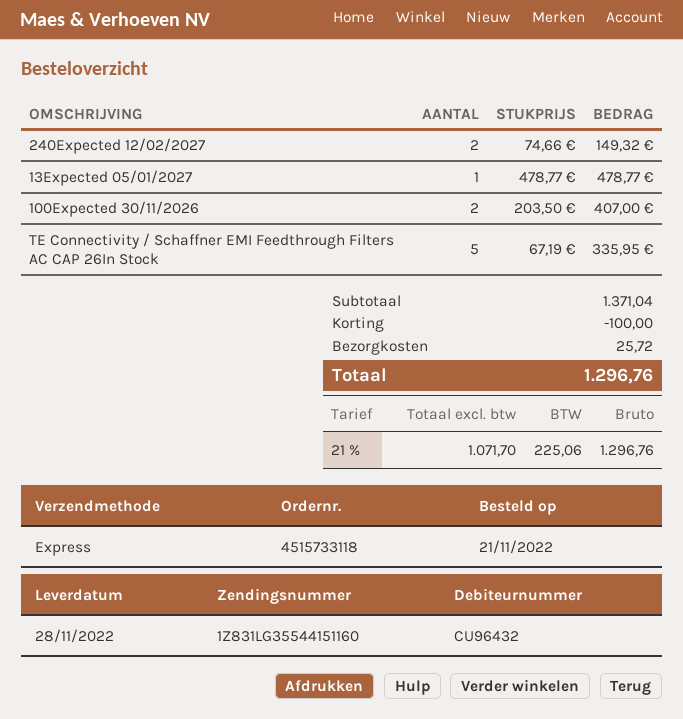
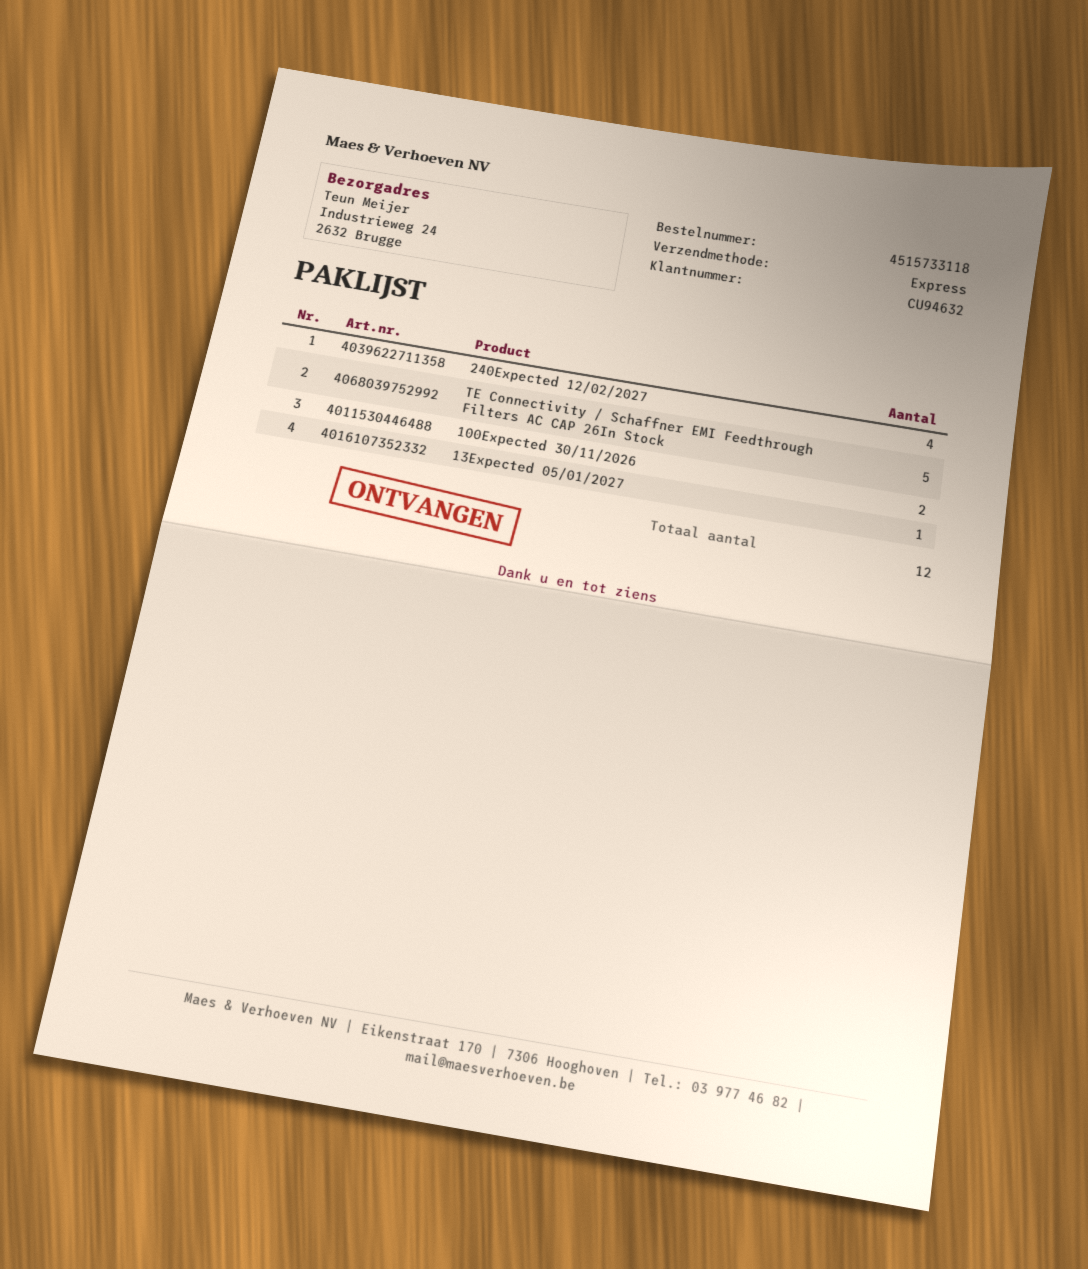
customer number: CU96432 -> CU94632
240Expected 12/02/2027: 2 -> 4

